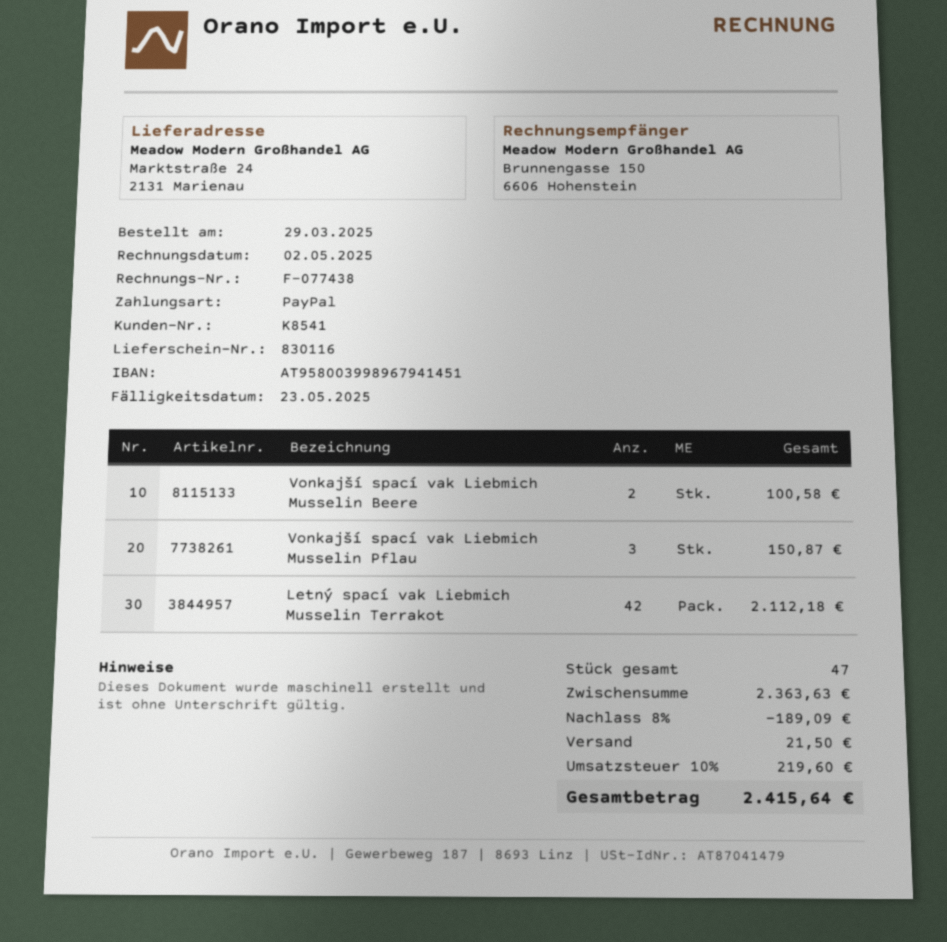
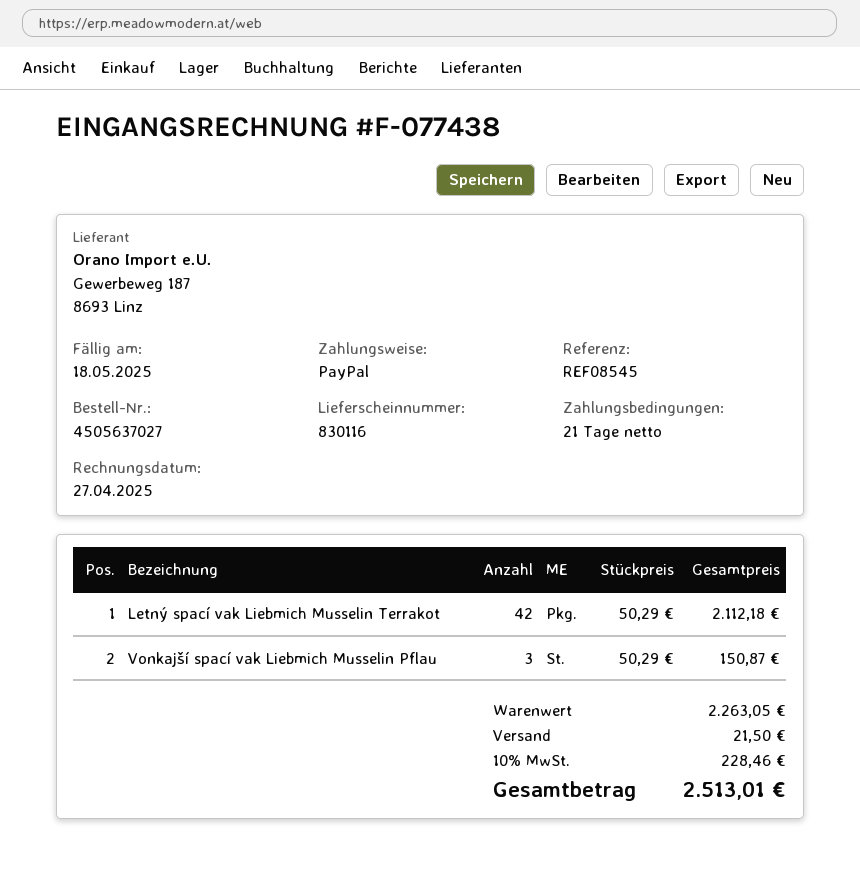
invoice date: 2025-05-02 -> 2025-04-27
due date: 2025-05-23 -> 2025-05-18
Vonkajší spací vak Liebmich Musselin Beere: 2 for 100.58 -> none
subtotal: 2363.63 -> 2263.05
discount: 8% = 189.09 -> none
tax: 10% = 219.60 -> 10% = 228.46
total: 2415.64 -> 2513.01

